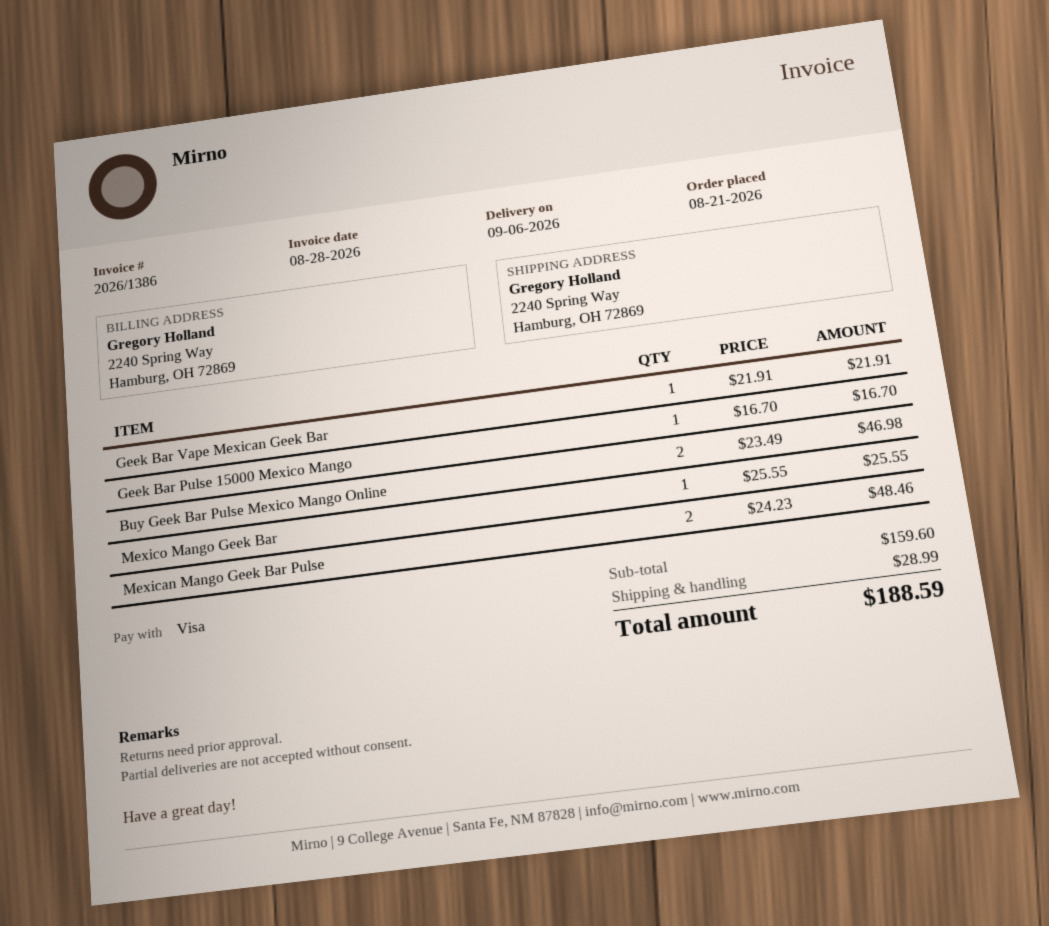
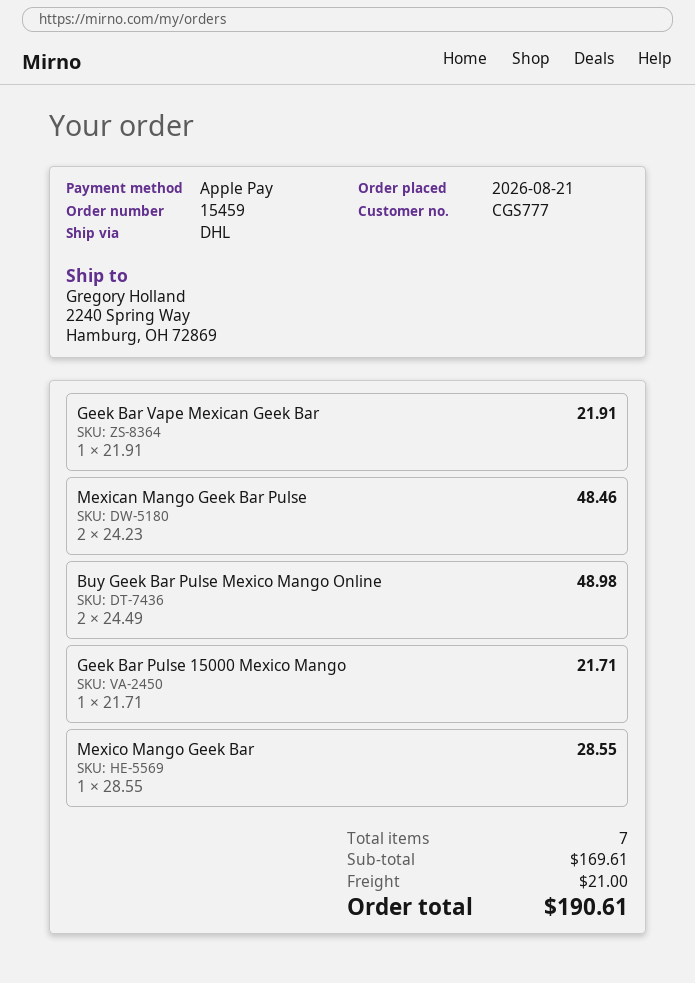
payment method: Visa -> Apple Pay
Geek Bar Pulse 15000 Mexico Mango: 1 x 16.70 = 16.70 -> 1 x 21.71 = 21.71
Buy Geek Bar Pulse Mexico Mango Online: 2 x 23.49 = 46.98 -> 2 x 24.49 = 48.98
Mexico Mango Geek Bar: 1 x 25.55 = 25.55 -> 1 x 28.55 = 28.55
subtotal: 159.60 -> 169.61
shipping: 28.99 -> 21.00
total: 188.59 -> 190.61

